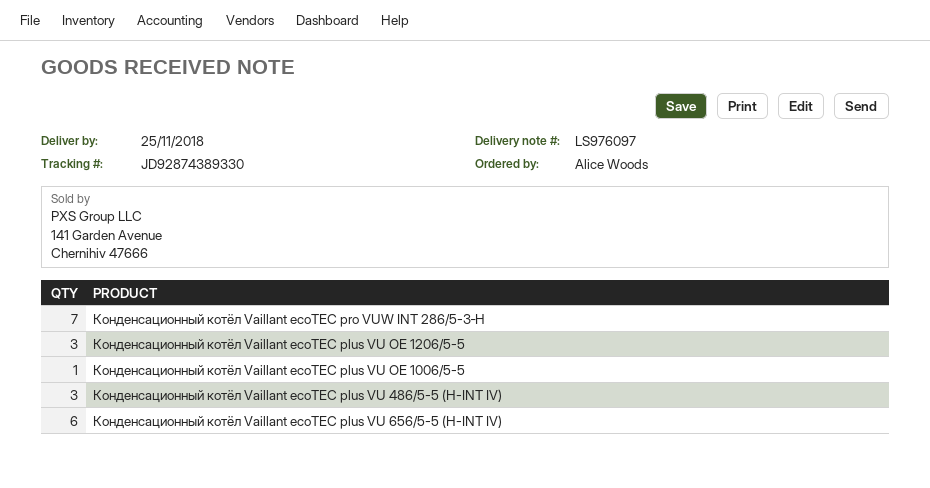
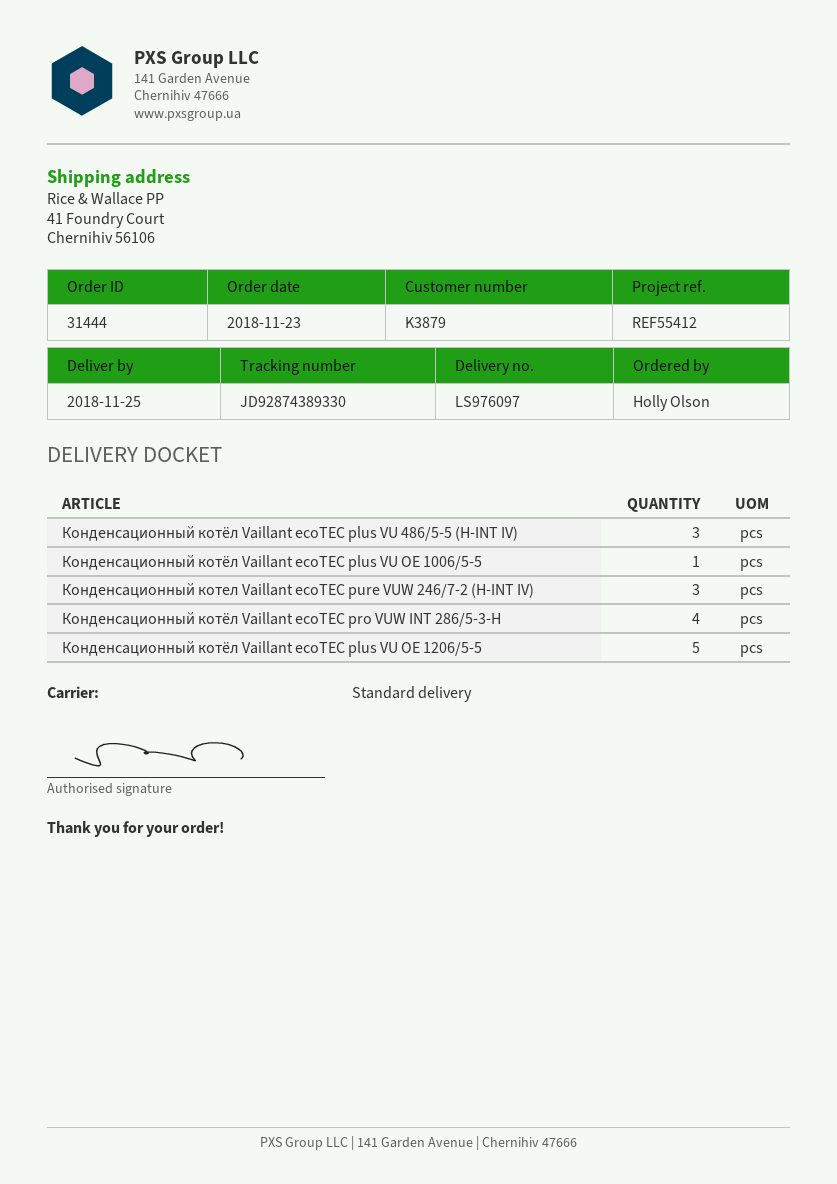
ordered by: Alice Woods -> Holly Olson
Конденсационный котёл Vaillant ecoTEC pro VUW INT 286/5-3‑H: 7 -> 4
Конденсационный котёл Vaillant ecoTEC plus VU OE 1206/5-5: 3 -> 5
Конденсационный котёл Vaillant ecoTEC plus VU 656/5-5 (H-INT IV): 6 -> none
Конденсационный котел Vaillant ecoTEC pure VUW 246/7-2 (H-INT IV): none -> 3

